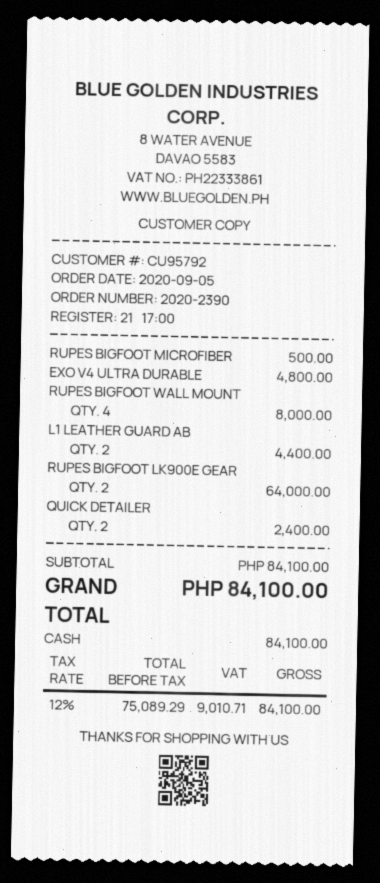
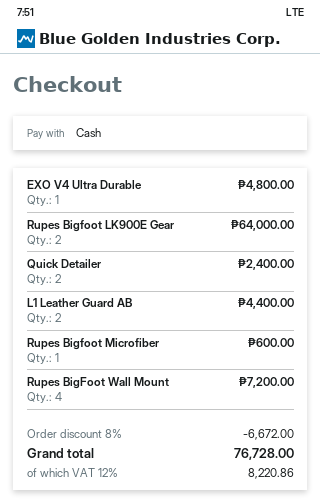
RUPES BIGFOOT MICROFIBER: 1 for 500.00 -> 1 for 600.00
RUPES BIGFOOT WALL MOUNT: 4 for 8000.00 -> 4 for 7200.00
discount: none -> 8% = 6672.00
tax: 12% = 9010.71 -> 12% = 8220.86
total: 84100.00 -> 76728.00

